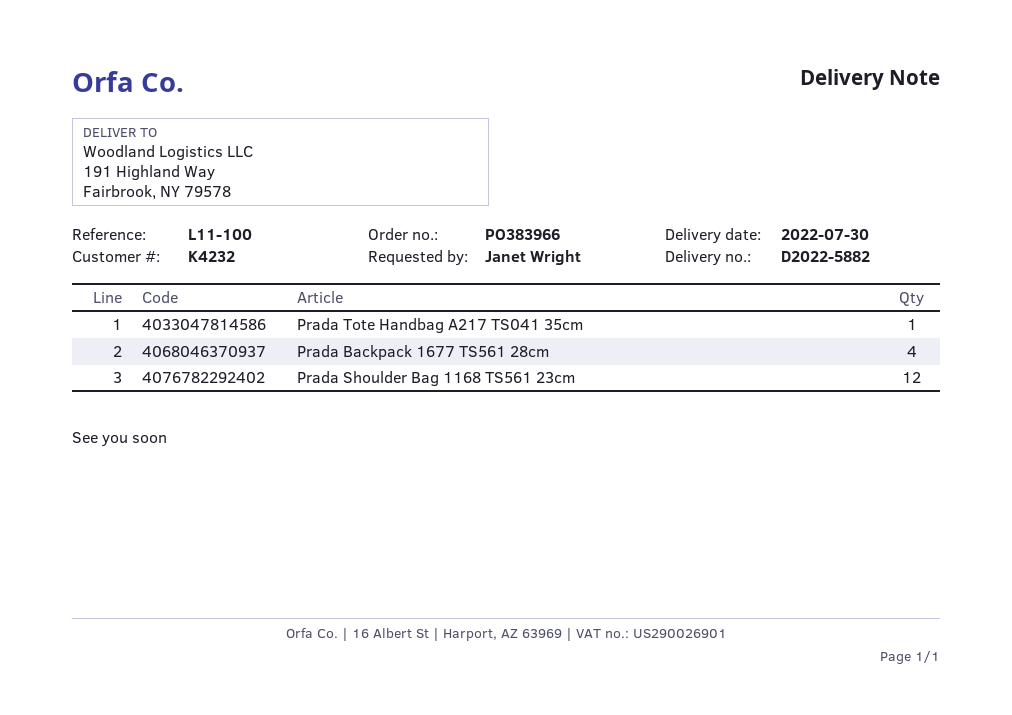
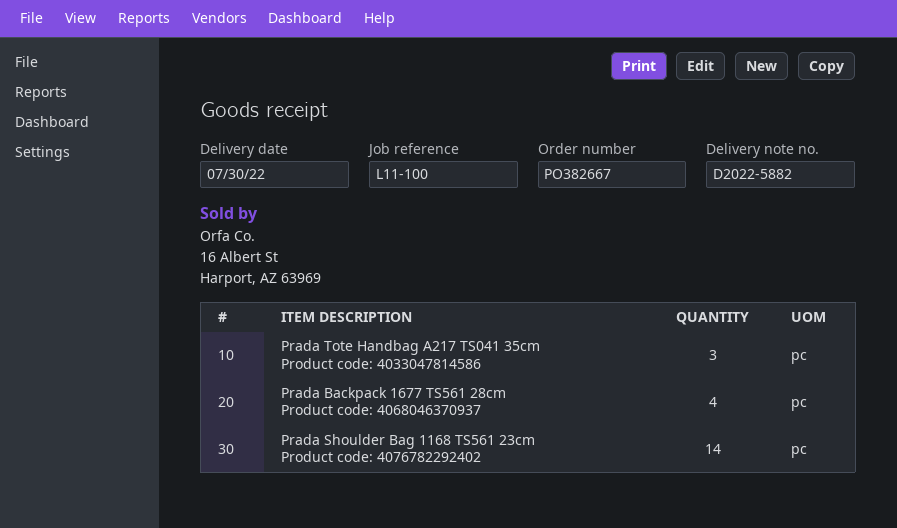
order number: PO383966 -> PO382667
Prada Tote Handbag A217 TS041 35cm: 1 -> 3
Prada Shoulder Bag 1168 TS561 23cm: 12 -> 14

